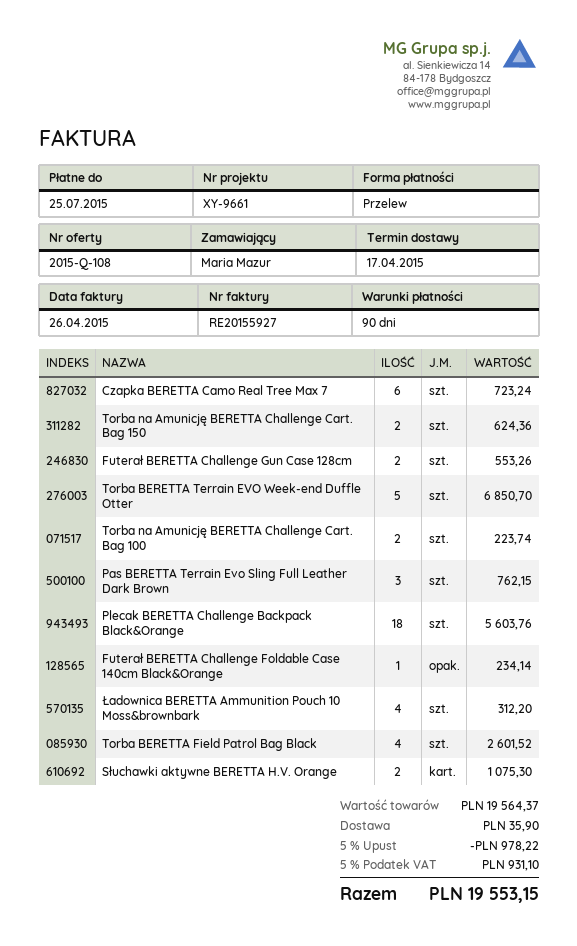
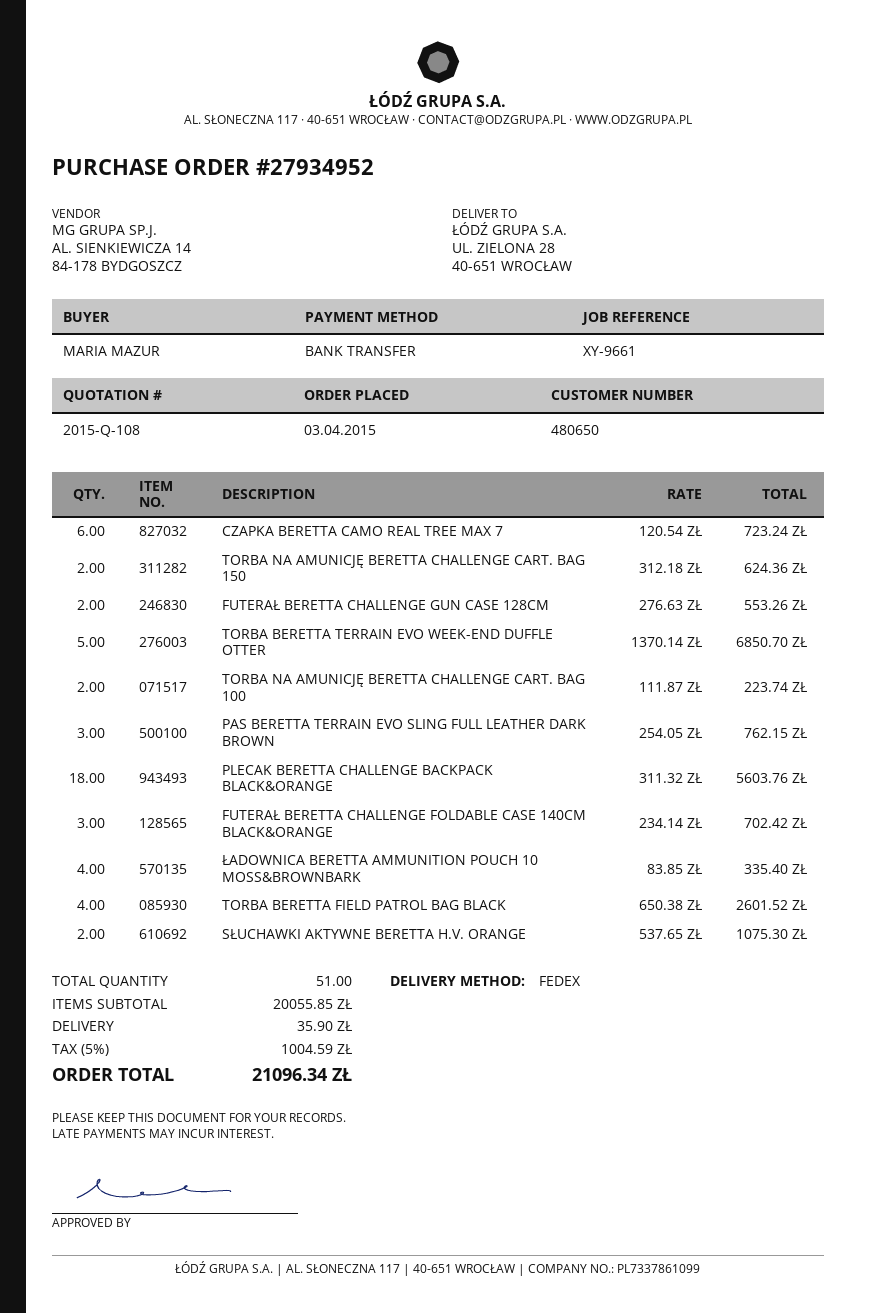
Futerał BERETTA Challenge Foldable Case 140cm Black&Orange: 1 for 234.14 -> 3 for 702.42
Ładownica BERETTA Ammunition Pouch 10 Moss&brownbark: 4 for 312.20 -> 4 for 335.40
subtotal: 19564.37 -> 20055.85
discount: 5% = 978.22 -> none
tax: 5% = 931.10 -> 5% = 1004.59
total: 19553.15 -> 21096.34

